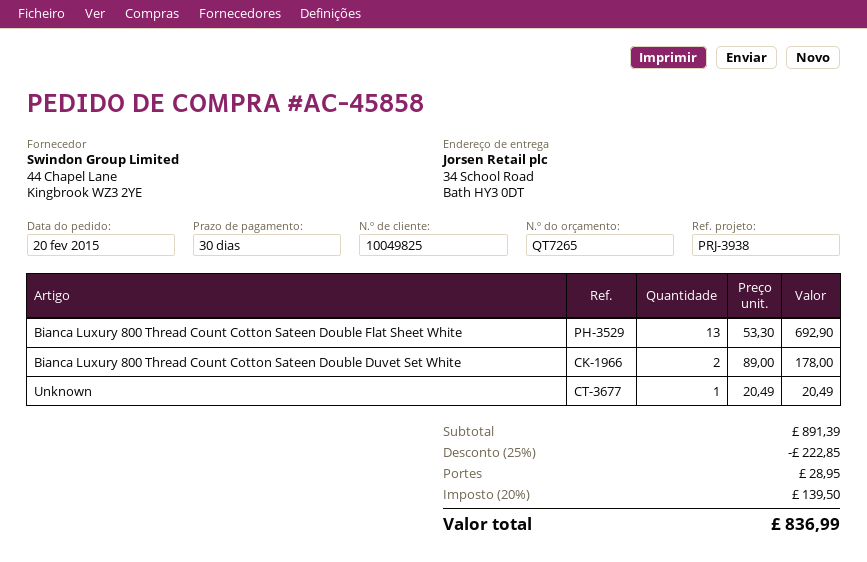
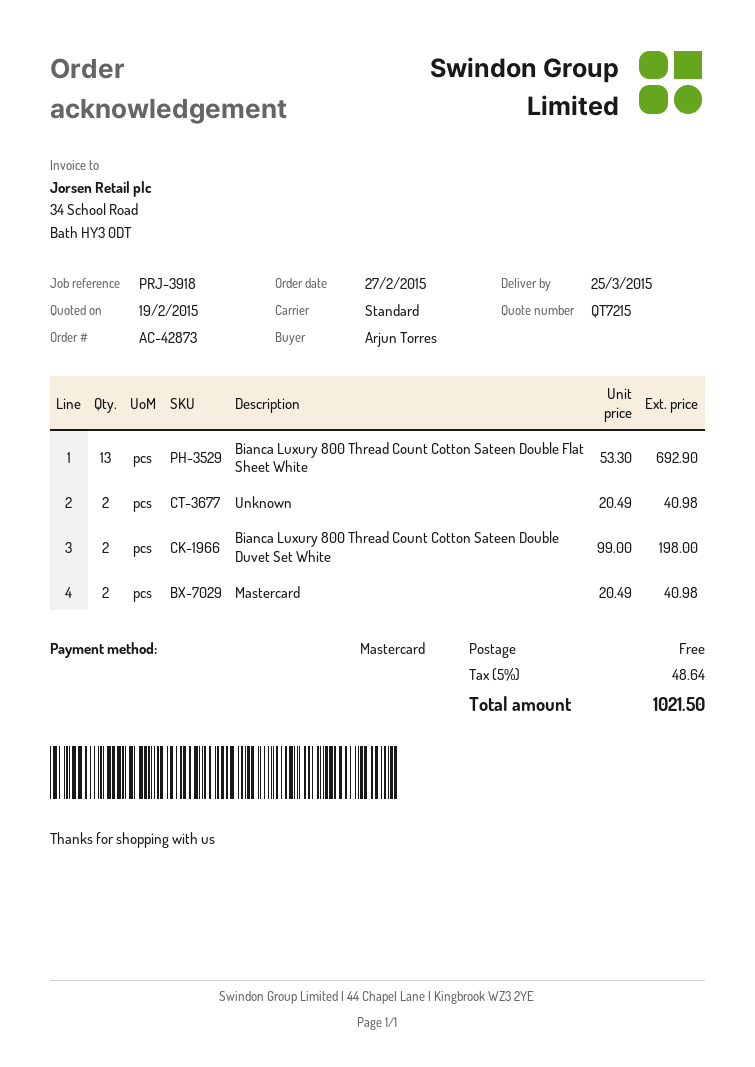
quote number: QT7265 -> QT7215
order number: AC-45858 -> AC-42873
order date: 2015-02-20 -> 2015-02-27
reference: PRJ-3938 -> PRJ-3918
Bianca Luxury 800 Thread Count Cotton Sateen Double Duvet Set White: 2 x 89.00 = 178.00 -> 2 x 99.00 = 198.00
Unknown: 1 x 20.49 = 20.49 -> 2 x 20.49 = 40.98
Mastercard: none -> 2 x 20.49 = 40.98
discount: 25% = 222.85 -> none
shipping: 28.95 -> 0.00
tax: 20% = 139.50 -> 5% = 48.64
total: 836.99 -> 1021.50

